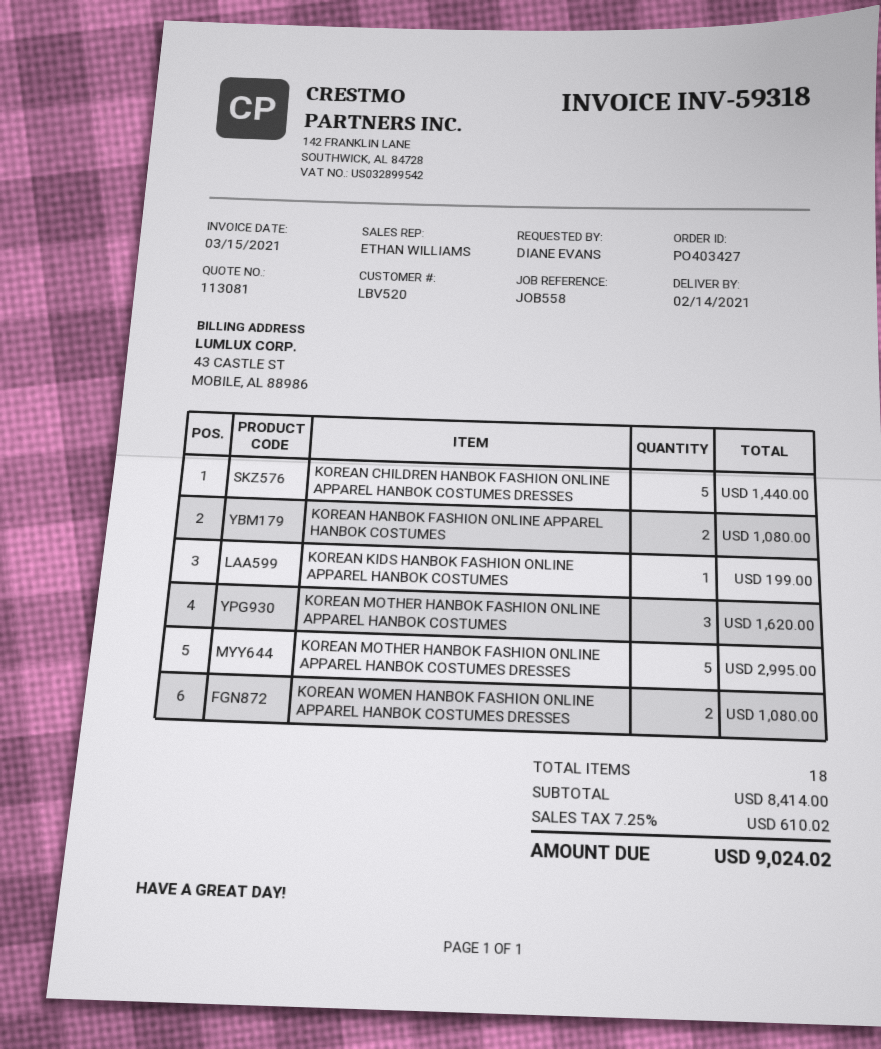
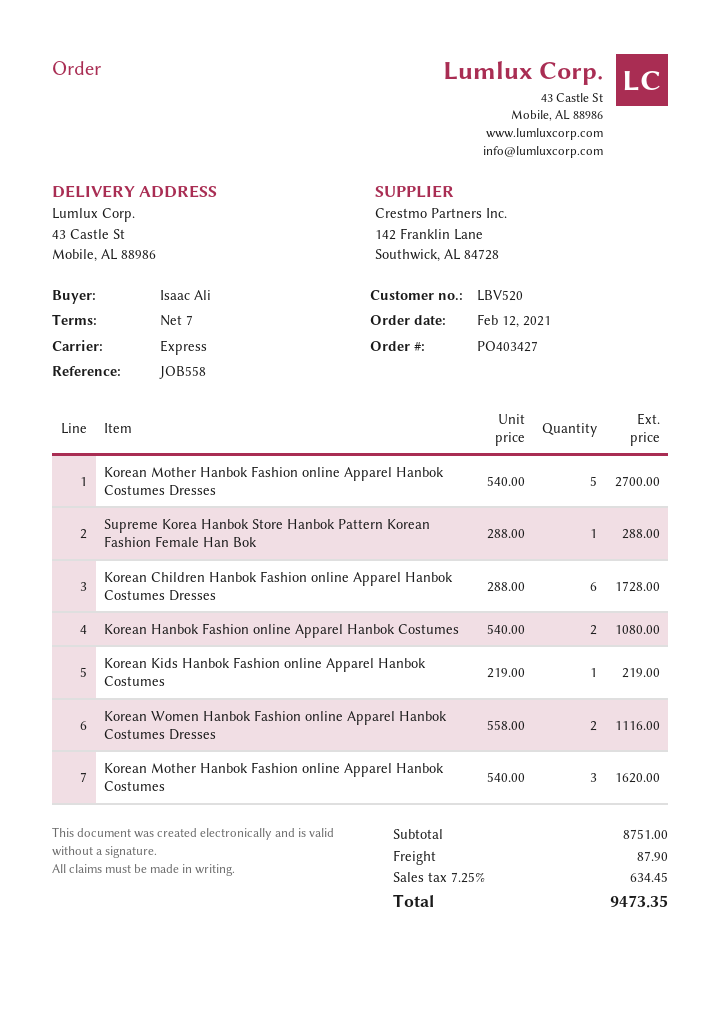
ordered by: DIANE EVANS -> Isaac Ali
KOREAN CHILDREN HANBOK FASHION ONLINE APPAREL HANBOK COSTUMES DRESSES: 5 for 1440.00 -> 6 for 1728.00
KOREAN KIDS HANBOK FASHION ONLINE APPAREL HANBOK COSTUMES: 1 for 199.00 -> 1 for 219.00
KOREAN MOTHER HANBOK FASHION ONLINE APPAREL HANBOK COSTUMES DRESSES: 5 for 2995.00 -> 5 for 2700.00
KOREAN WOMEN HANBOK FASHION ONLINE APPAREL HANBOK COSTUMES DRESSES: 2 for 1080.00 -> 2 for 1116.00
Supreme Korea Hanbok Store Hanbok Pattern Korean Fashion Female Han Bok: none -> 1 for 288.00
subtotal: 8414.00 -> 8751.00
shipping: none -> 87.90
tax: 7.25% = 610.02 -> 7.25% = 634.45
total: 9024.02 -> 9473.35

